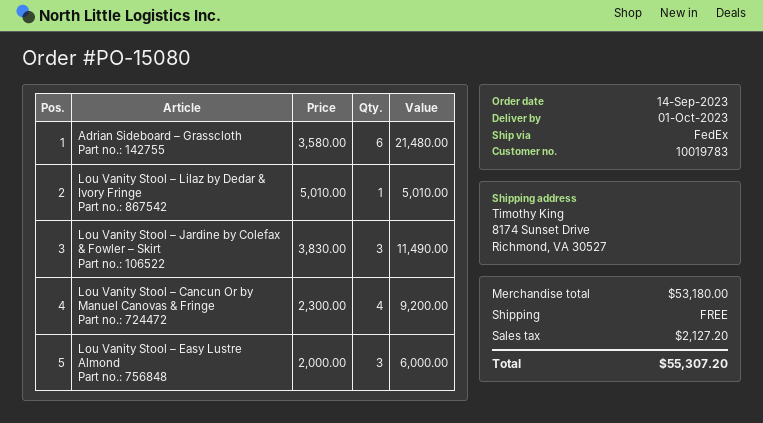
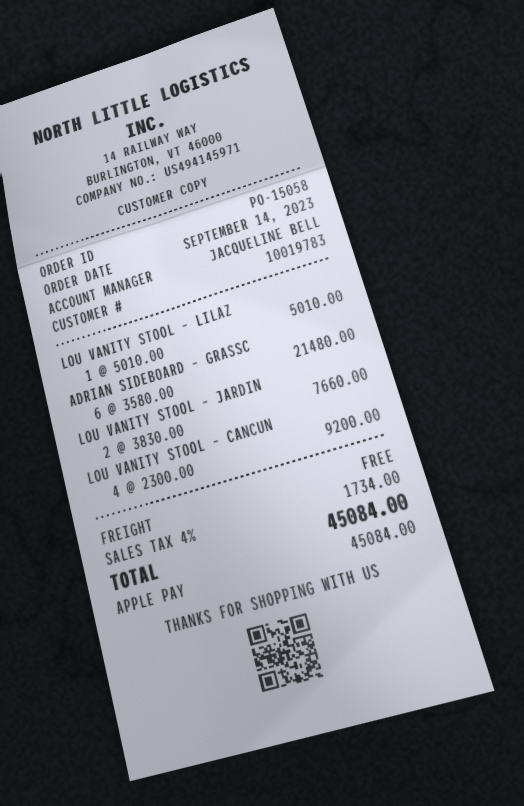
order number: PO-15080 -> PO-15058
Lou Vanity Stool – Jardine by Colefax & Fowler – Skirt: 3 x 3830.00 = 11490.00 -> 2 x 3830.00 = 7660.00
Lou Vanity Stool – Easy Lustre Almond: 3 x 2000.00 = 6000.00 -> none
tax: 2127.20 -> 1734.00
total: 55307.20 -> 45084.00

